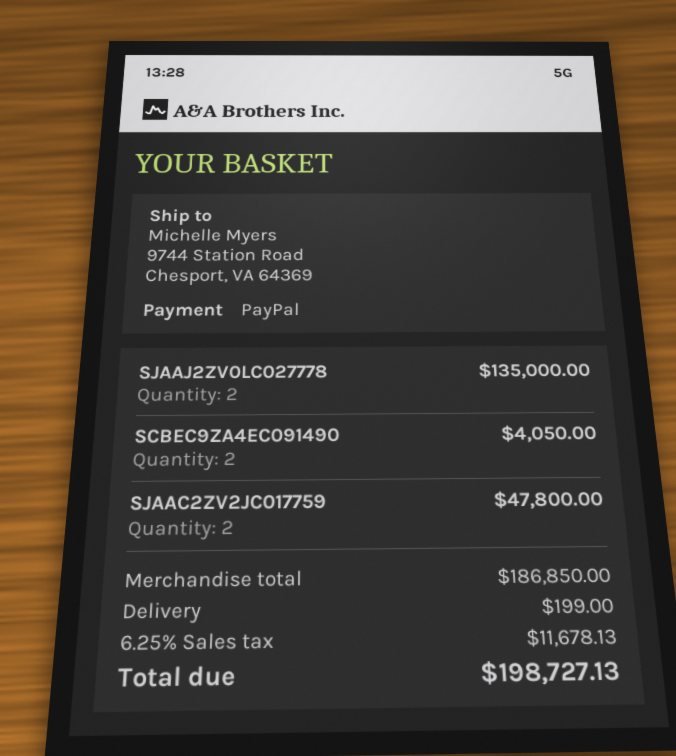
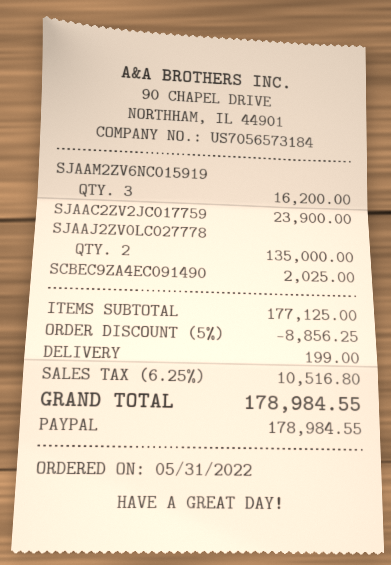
SCBEC9ZA4EC091490: 2 for 4050.00 -> 1 for 2025.00
SJAAC2ZV2JC017759: 2 for 47800.00 -> 1 for 23900.00
SJAAM2ZV6NC015919: none -> 3 for 16200.00
subtotal: 186850.00 -> 177125.00
discount: none -> 5% = 8856.25
tax: 6.25% = 11678.13 -> 6.25% = 10516.80
total: 198727.13 -> 178984.55

